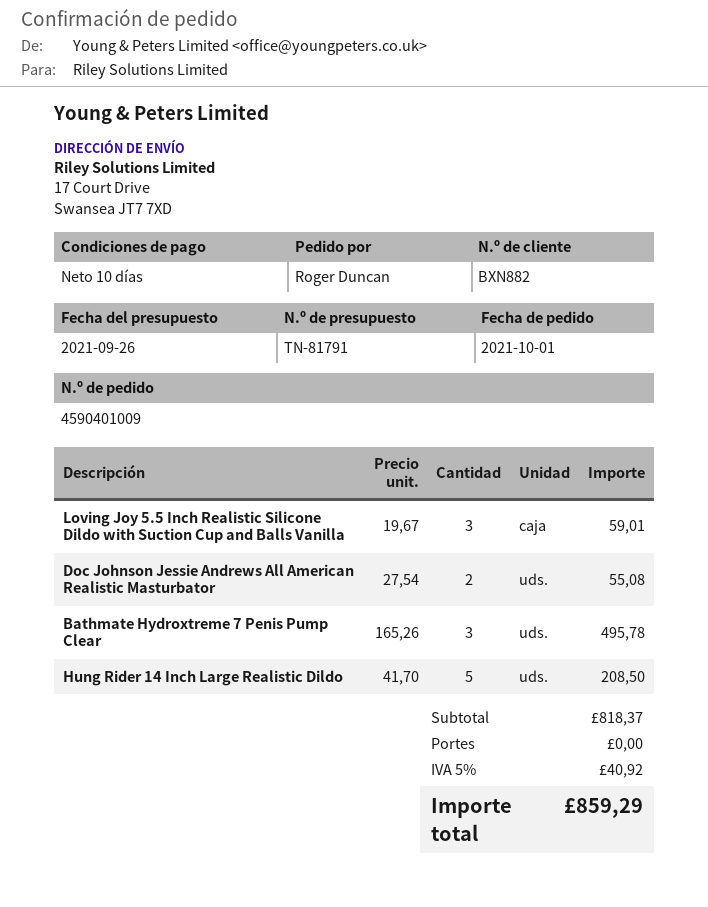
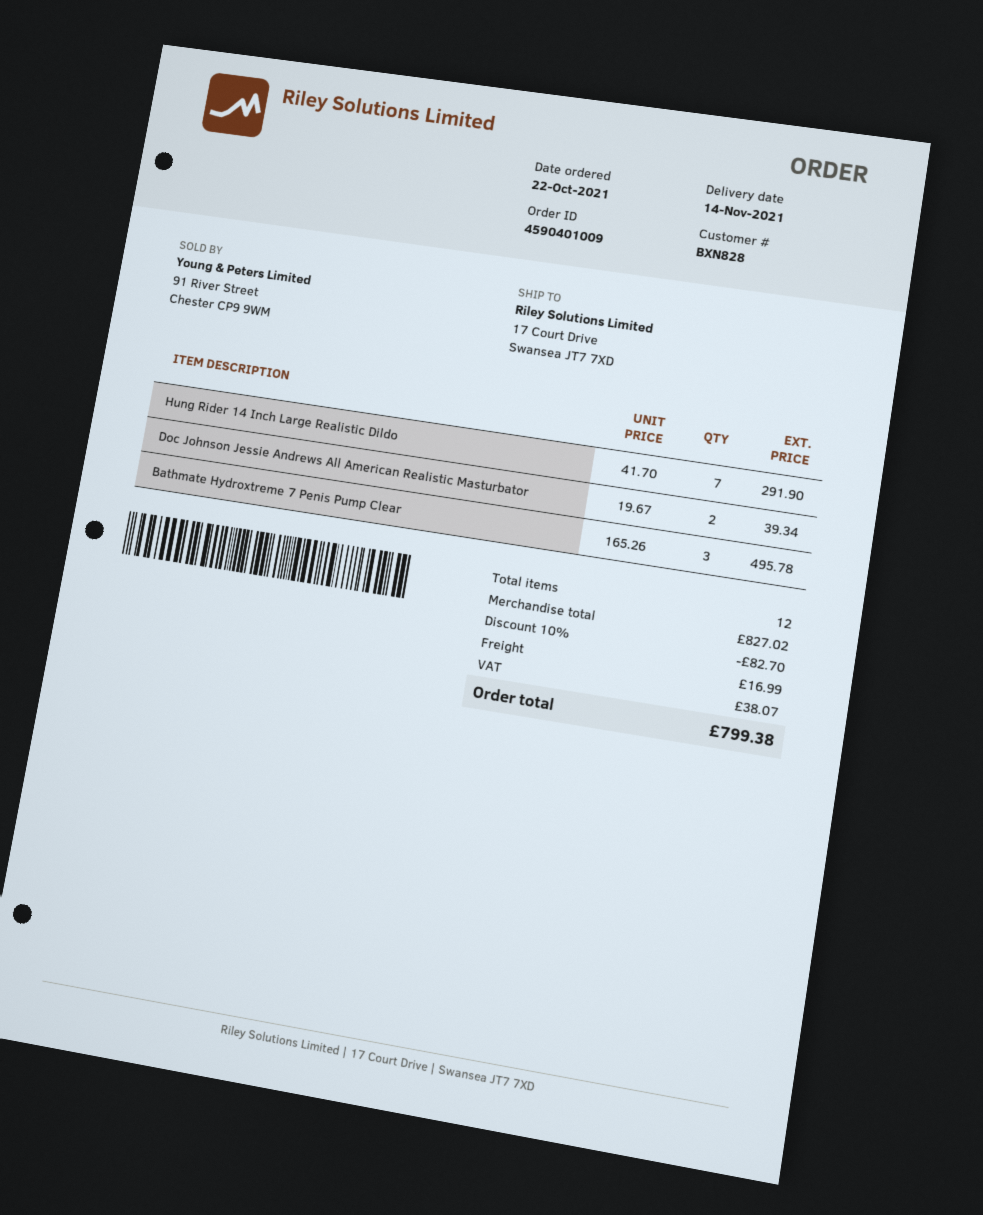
order date: 2021-10-01 -> 2021-10-22
customer number: BXN882 -> BXN828
Loving Joy 5.5 Inch Realistic Silicone Dildo with Suction Cup and Balls Vanilla: 3 x 19.67 = 59.01 -> none
Doc Johnson Jessie Andrews All American Realistic Masturbator: 2 x 27.54 = 55.08 -> 2 x 19.67 = 39.34
Hung Rider 14 Inch Large Realistic Dildo: 5 x 41.70 = 208.50 -> 7 x 41.70 = 291.90
subtotal: 818.37 -> 827.02
discount: none -> 10% = 82.70
shipping: 0.00 -> 16.99
tax: 40.92 -> 38.07
total: 859.29 -> 799.38

